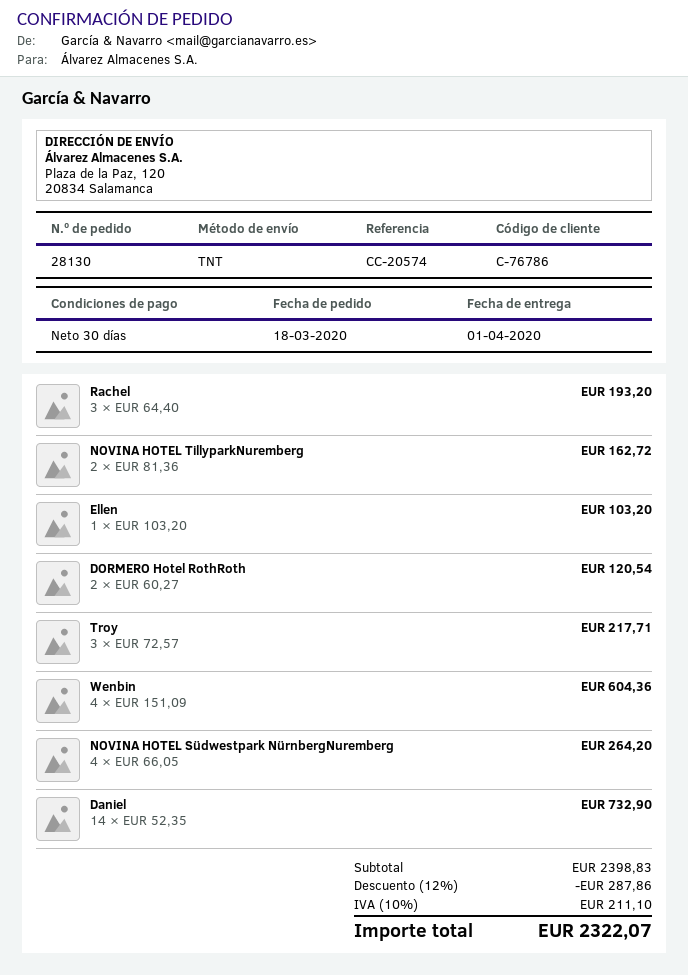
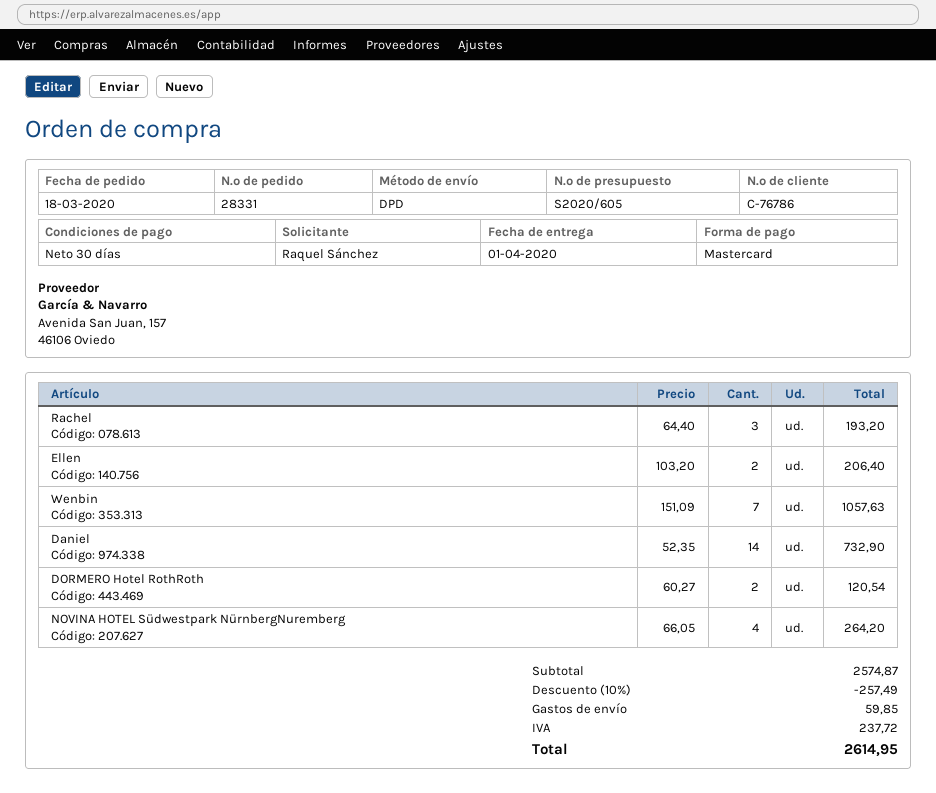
order number: 28130 -> 28331
shipping method: TNT -> DPD
NOVINA HOTEL TillyparkNuremberg: 2 x 81.36 = 162.72 -> none
Ellen: 1 x 103.20 = 103.20 -> 2 x 103.20 = 206.40
Troy: 3 x 72.57 = 217.71 -> none
Wenbin: 4 x 151.09 = 604.36 -> 7 x 151.09 = 1057.63
subtotal: 2398.83 -> 2574.87
discount: 12% = 287.86 -> 10% = 257.49
shipping: none -> 59.85
tax: 211.10 -> 237.72
total: 2322.07 -> 2614.95

